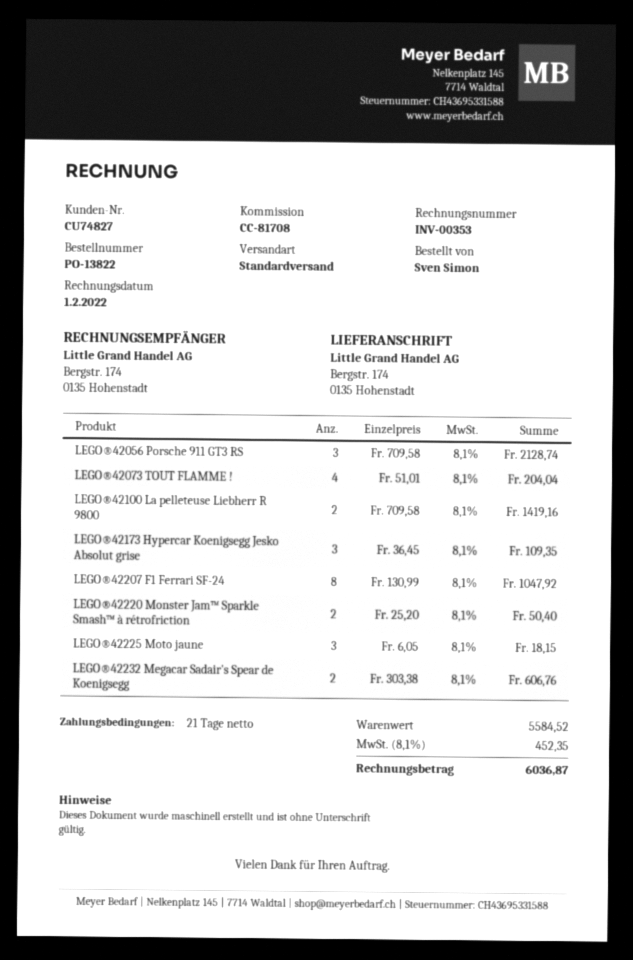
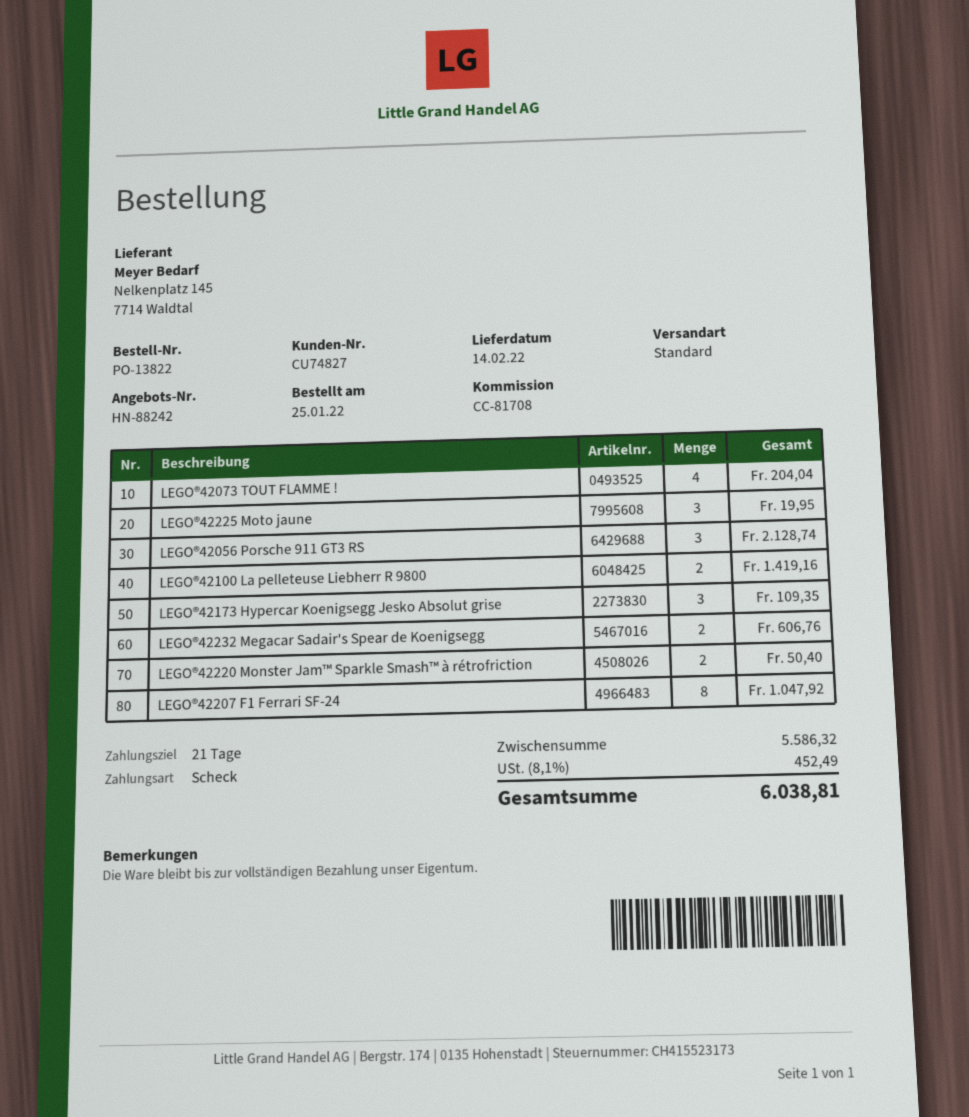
LEGO®42225 Moto jaune: 3 for 18.15 -> 3 for 19.95
subtotal: 5584.52 -> 5586.32
tax: 8.1% = 452.35 -> 8.1% = 452.49
total: 6036.87 -> 6038.81

